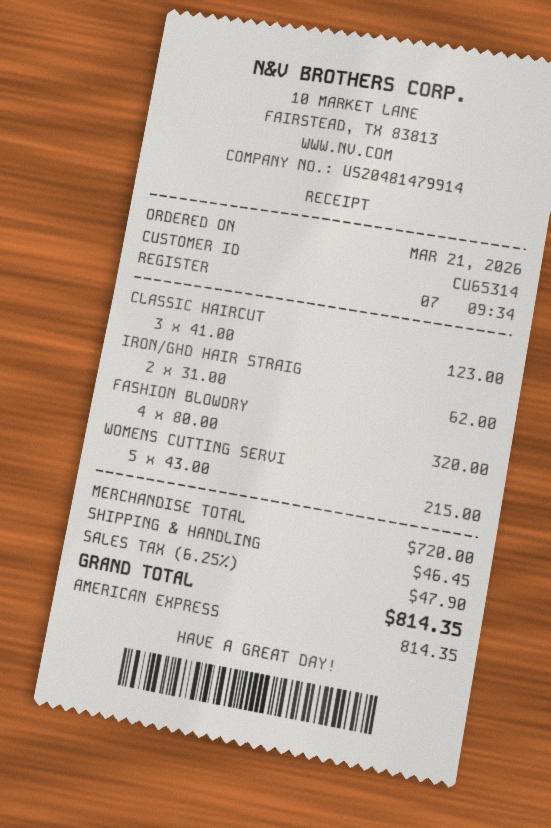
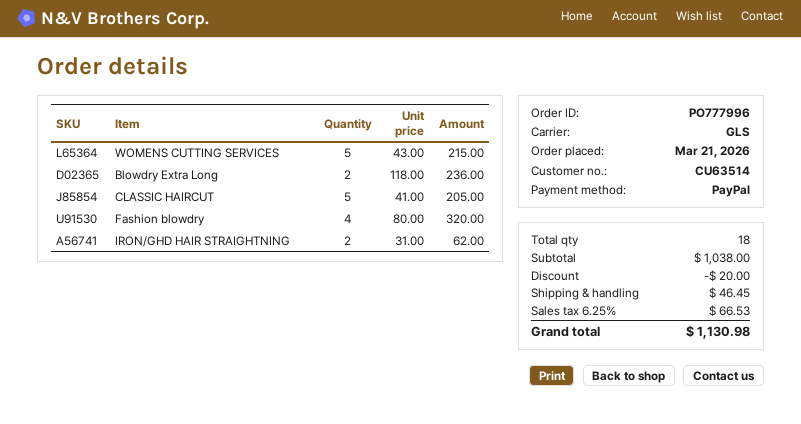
customer number: CU65314 -> CU63514
payment method: American Express -> PayPal
CLASSIC HAIRCUT: 3 x 41.00 = 123.00 -> 5 x 41.00 = 205.00
Blowdry Extra Long: none -> 2 x 118.00 = 236.00
subtotal: 720.00 -> 1038.00
discount: none -> 20.00
tax: 6.25% = 47.90 -> 6.25% = 66.53
total: 814.35 -> 1130.98

